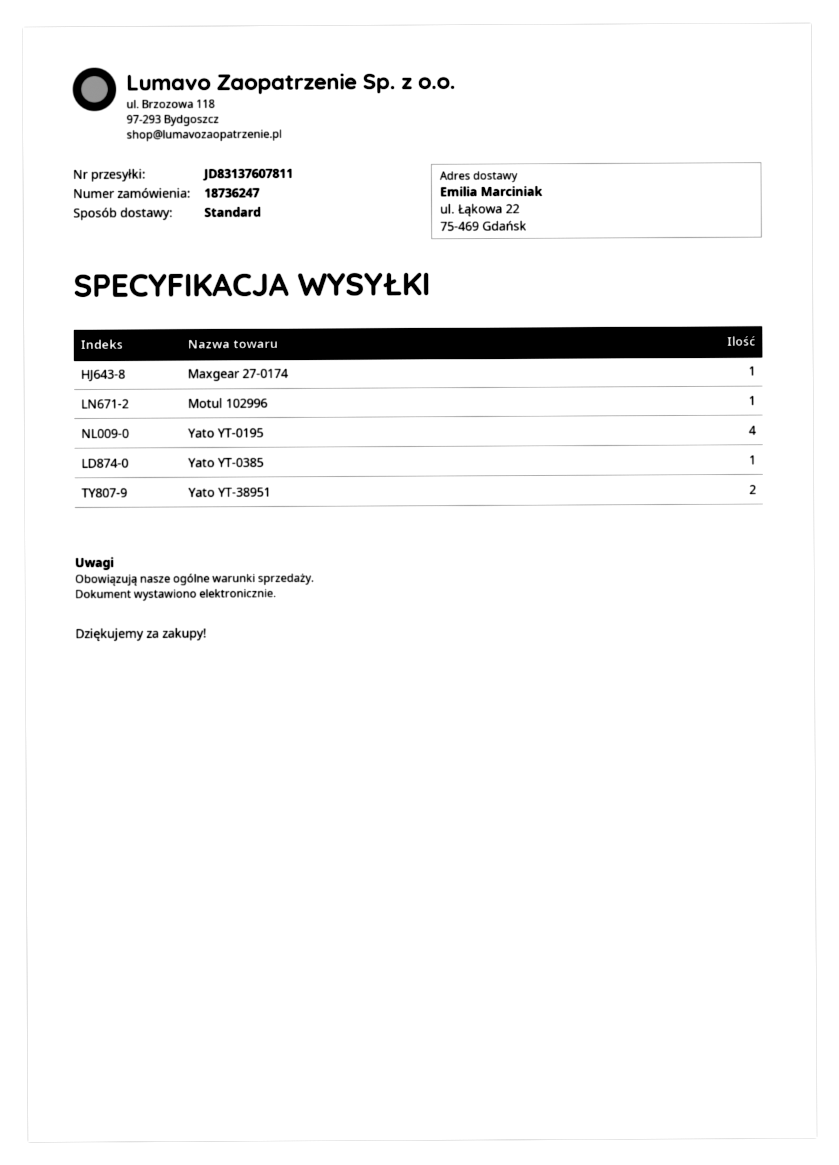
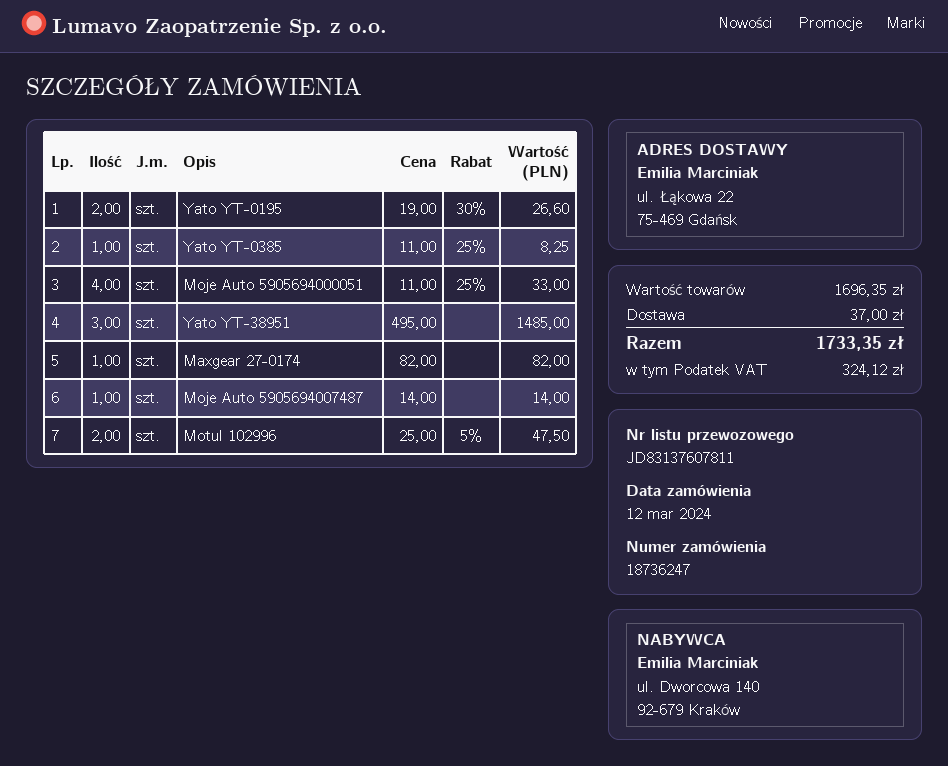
Motul 102996: 1 -> 2
Yato YT-0195: 4 -> 2
Yato YT-38951: 2 -> 3
Moje Auto 5905694000051: none -> 4
Moje Auto 5905694007487: none -> 1

